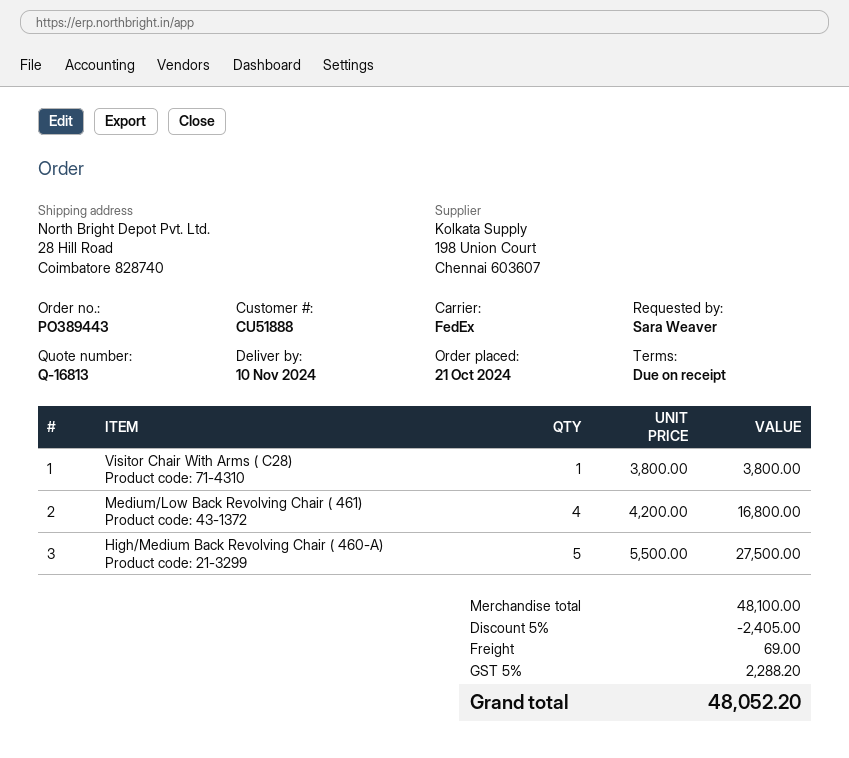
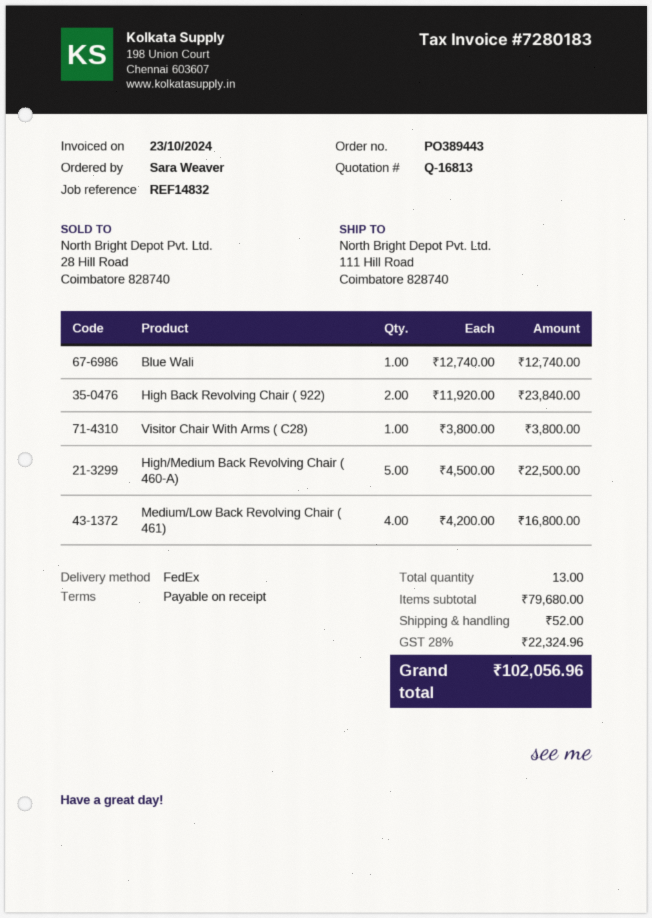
ship to: 28 Hill Road, Coimbatore 828740 -> 111 Hill Road, Coimbatore 828740
High/Medium Back Revolving Chair ( 460-A): 5 x 5500.00 = 27500.00 -> 5 x 4500.00 = 22500.00
Blue Wali: none -> 1 x 12740.00 = 12740.00
High Back Revolving Chair ( 922): none -> 2 x 11920.00 = 23840.00
subtotal: 48100.00 -> 79680.00
discount: 5% = 2405.00 -> none
shipping: 69.00 -> 52.00
tax: 5% = 2288.20 -> 28% = 22324.96
total: 48052.20 -> 102056.96

